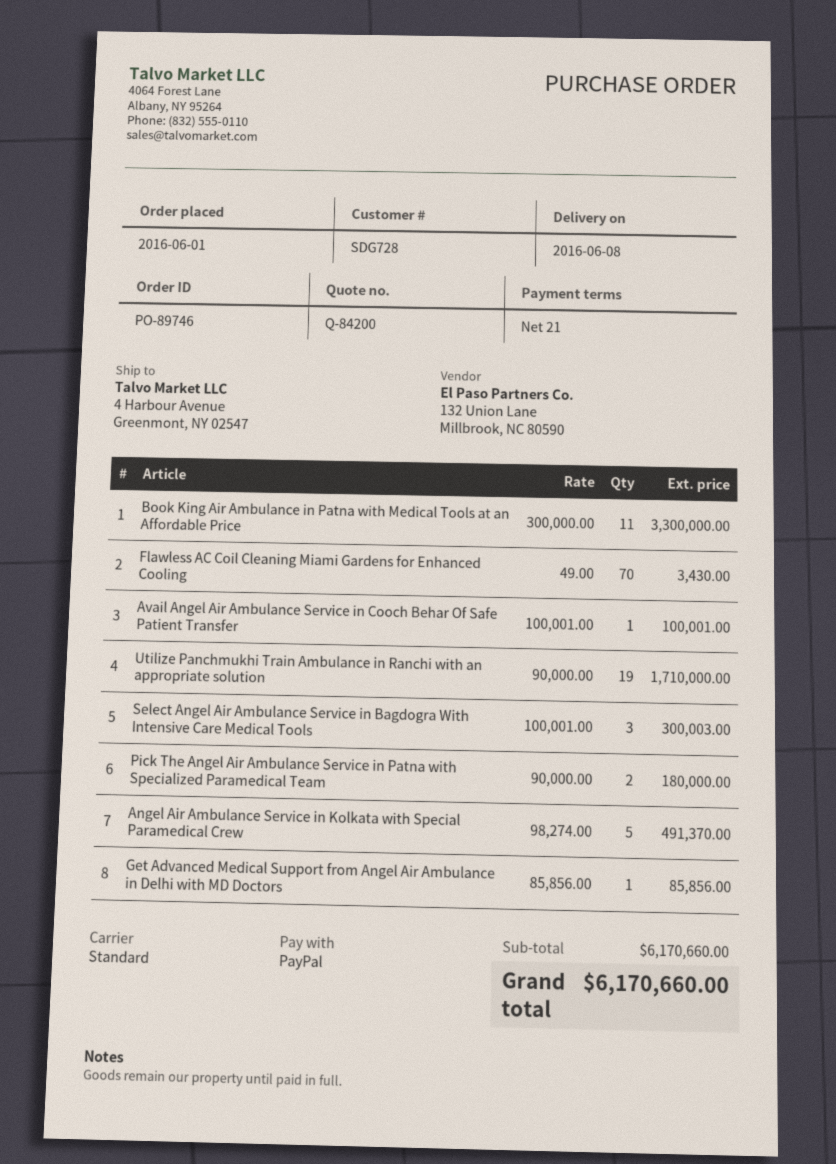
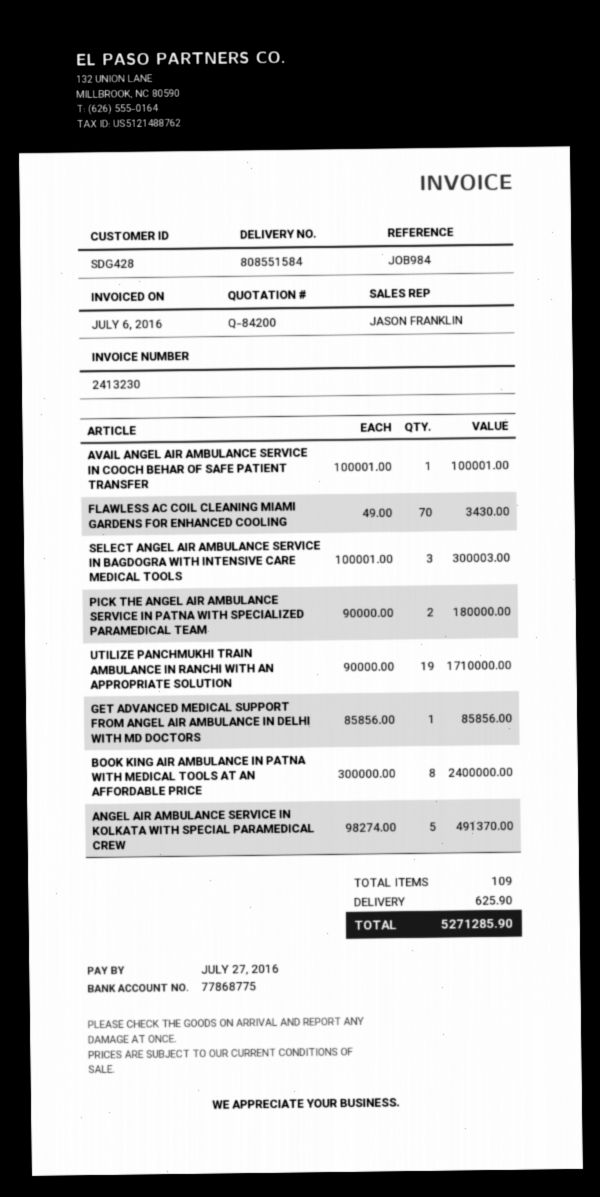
customer number: SDG728 -> SDG428
Book King Air Ambulance in Patna with Medical Tools at an Affordable Price: 11 x 300000.00 = 3300000.00 -> 8 x 300000.00 = 2400000.00
shipping: none -> 625.90
total: 6170660.00 -> 5271285.90

